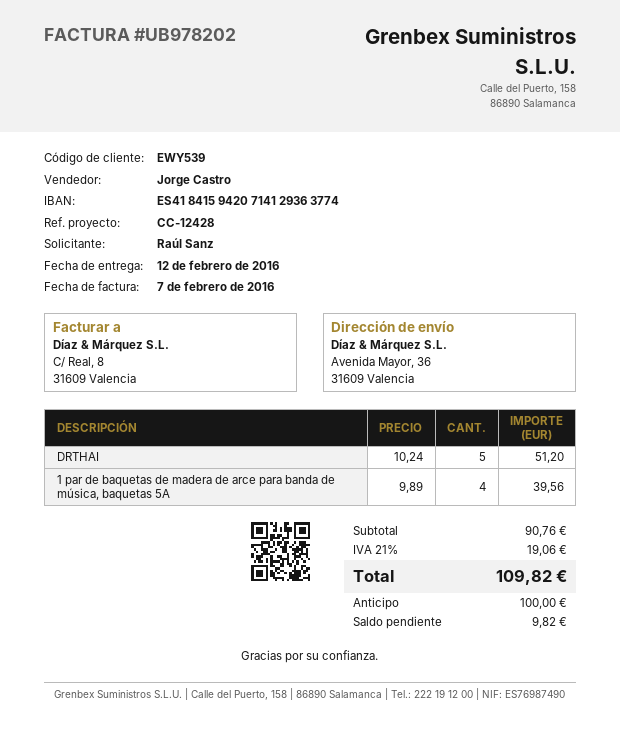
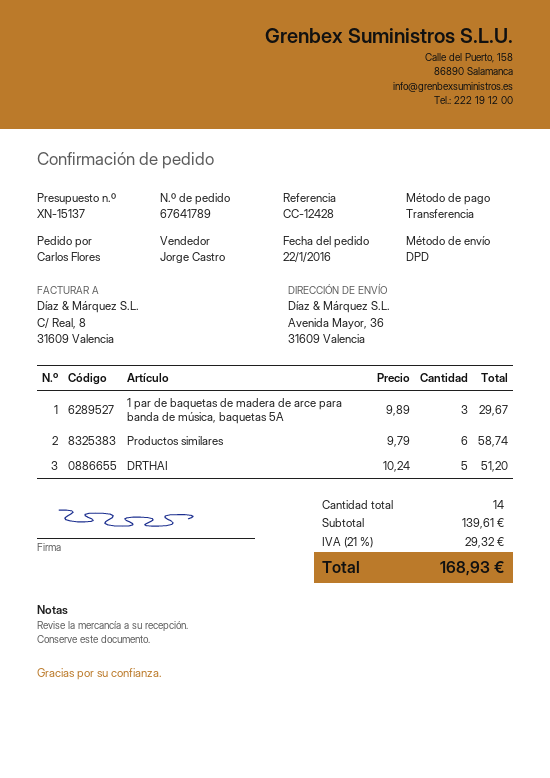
ordered by: Raúl Sanz -> Carlos Flores
1 par de baquetas de madera de arce para banda de música, baquetas 5A: 4 x 9.89 = 39.56 -> 3 x 9.89 = 29.67
Productos similares: none -> 6 x 9.79 = 58.74
subtotal: 90.76 -> 139.61
tax: 21% = 19.06 -> 21% = 29.32
total: 109.82 -> 168.93

